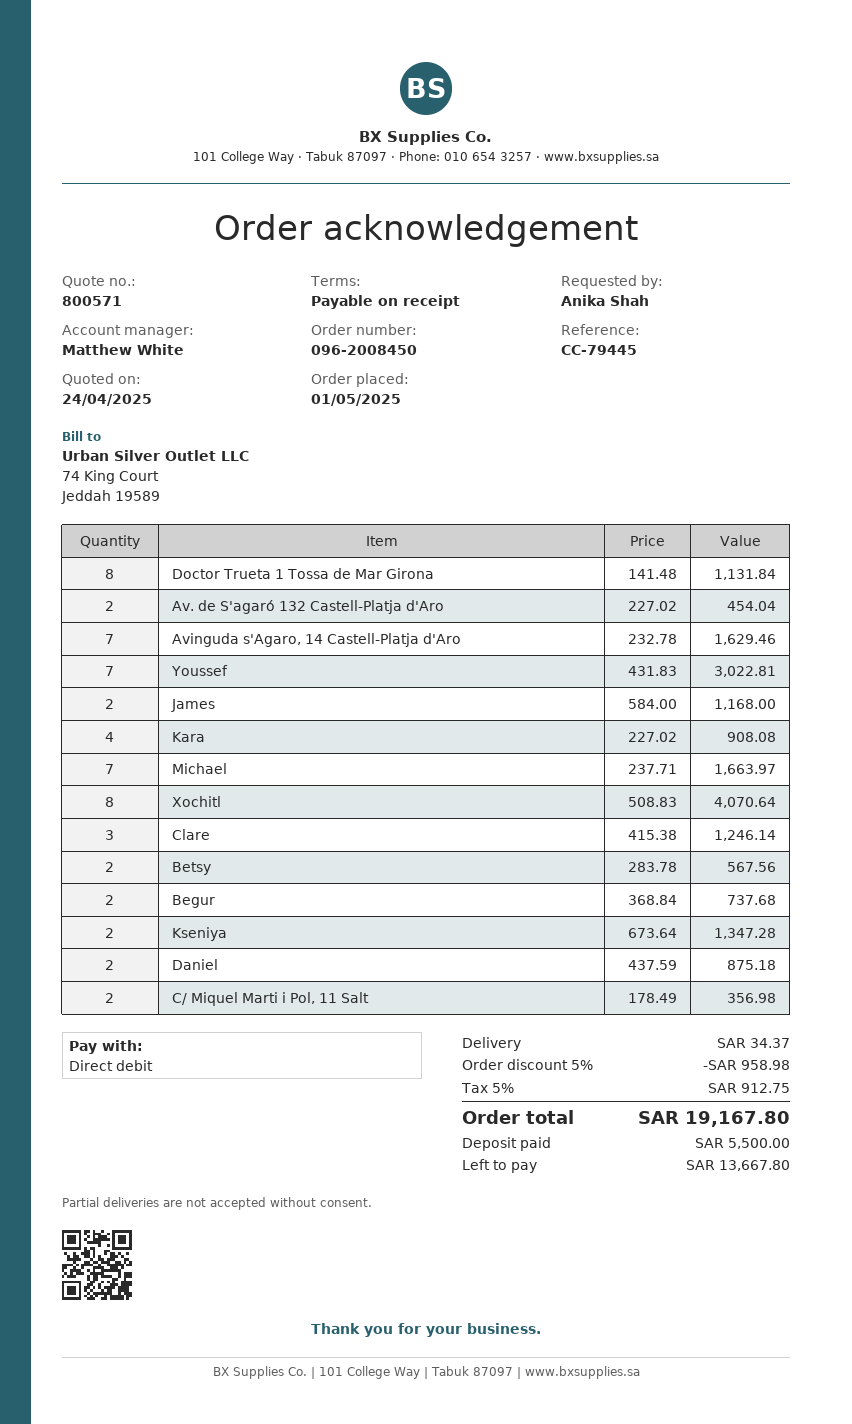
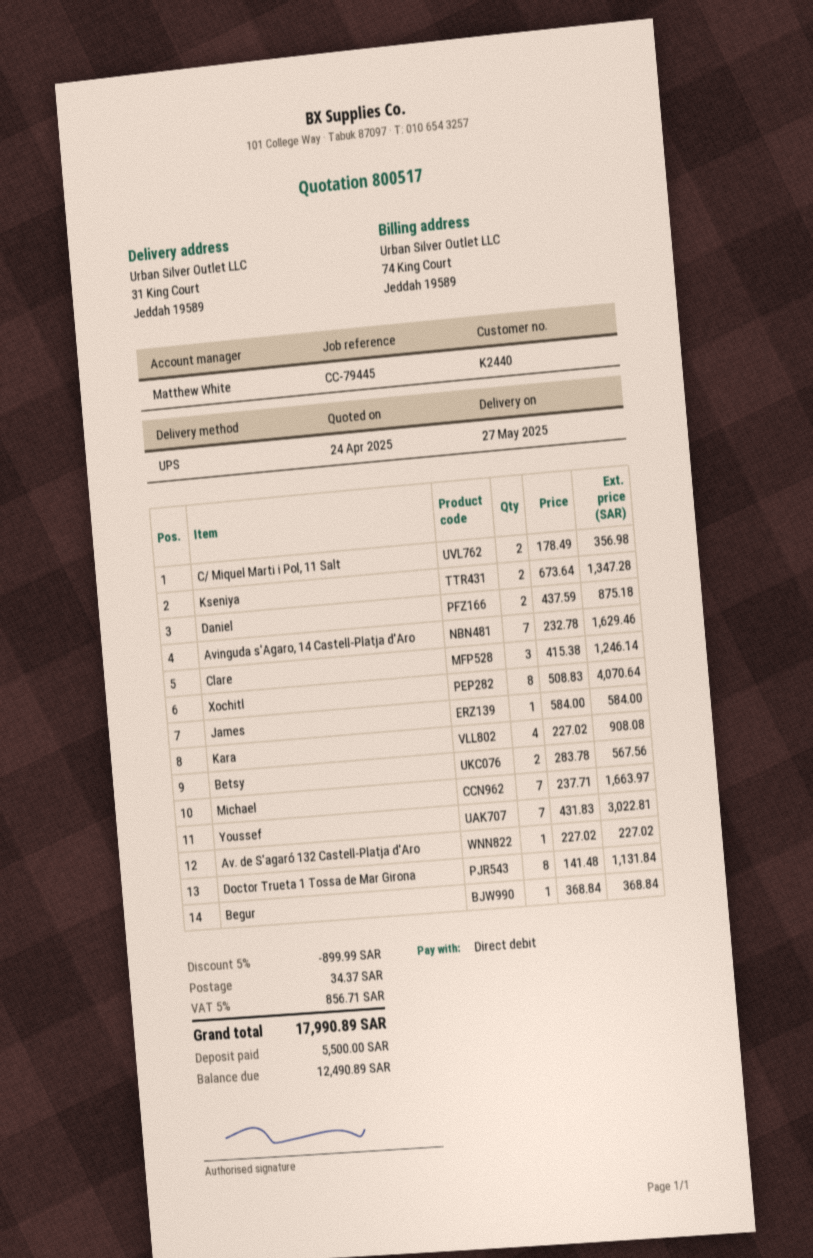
quote number: 800571 -> 800517
Av. de S'agaró 132 Castell-Platja d'Aro: 2 x 227.02 = 454.04 -> 1 x 227.02 = 227.02
James: 2 x 584.00 = 1168.00 -> 1 x 584.00 = 584.00
Begur: 2 x 368.84 = 737.68 -> 1 x 368.84 = 368.84
discount: 5% = 958.98 -> 5% = 899.99
tax: 5% = 912.75 -> 5% = 856.71
total: 19167.80 -> 17990.89
balance: 13667.80 -> 12490.89

